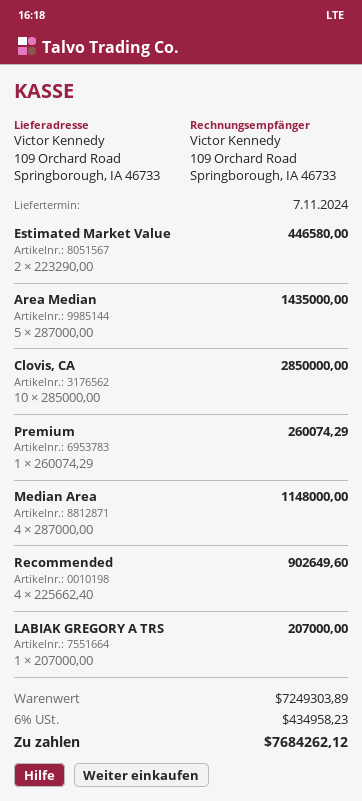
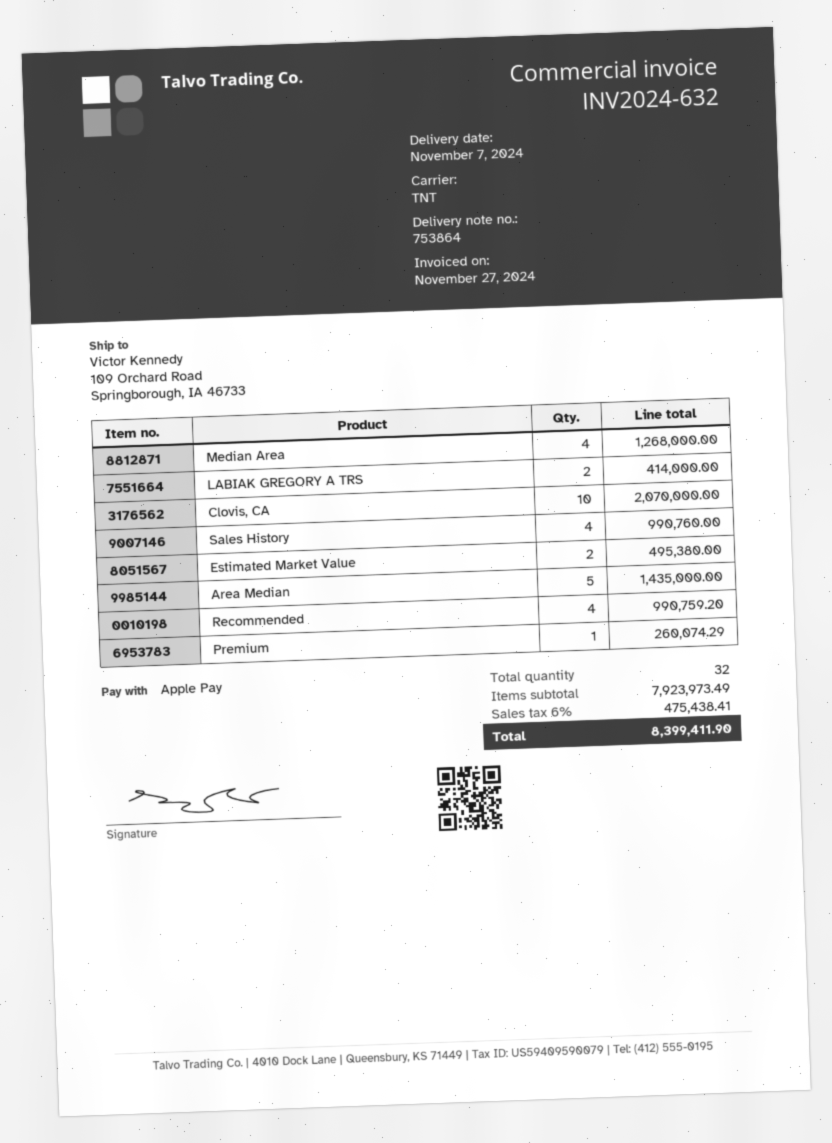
Estimated Market Value: 2 for 446580.00 -> 2 for 495380.00
Clovis, CA: 10 for 2850000.00 -> 10 for 2070000.00
Median Area: 4 for 1148000.00 -> 4 for 1268000.00
Recommended: 4 for 902649.60 -> 4 for 990759.20
LABIAK GREGORY A TRS: 1 for 207000.00 -> 2 for 414000.00
Sales History: none -> 4 for 990760.00
subtotal: 7249303.89 -> 7923973.49
tax: 6% = 434958.23 -> 6% = 475438.41
total: 7684262.12 -> 8399411.90

